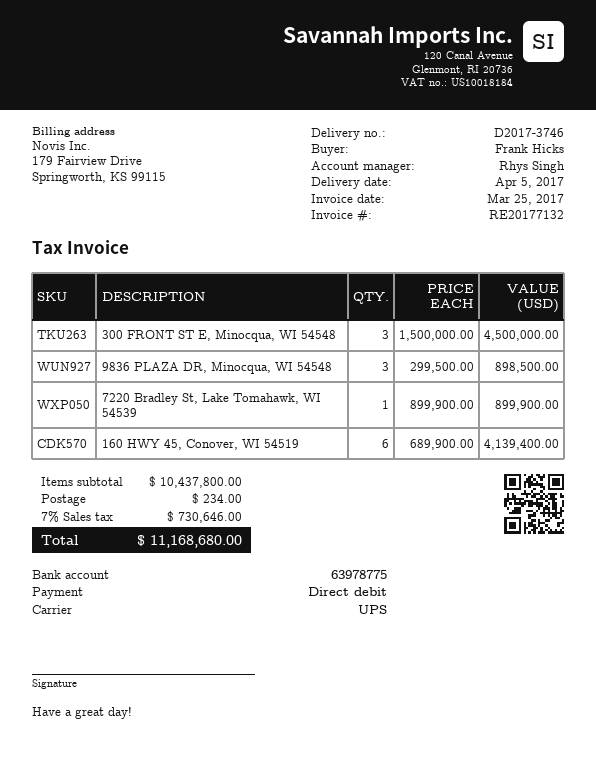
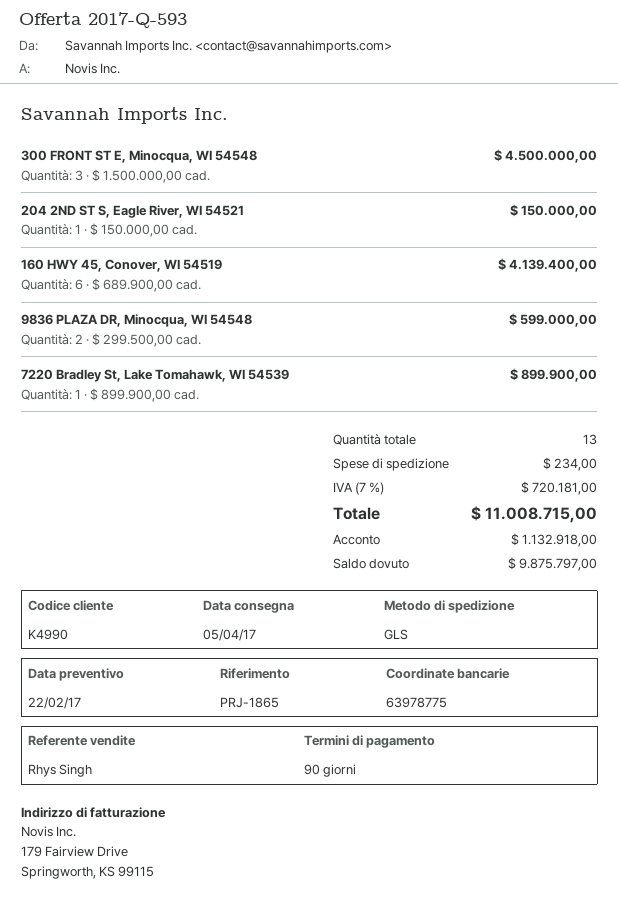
shipping method: UPS -> GLS
9836 PLAZA DR, Minocqua, WI 54548: 3 x 299500.00 = 898500.00 -> 2 x 299500.00 = 599000.00
204 2ND ST S, Eagle River, WI 54521: none -> 1 x 150000.00 = 150000.00
tax: 7% = 730646.00 -> 7% = 720181.00
total: 11168680.00 -> 11008715.00

